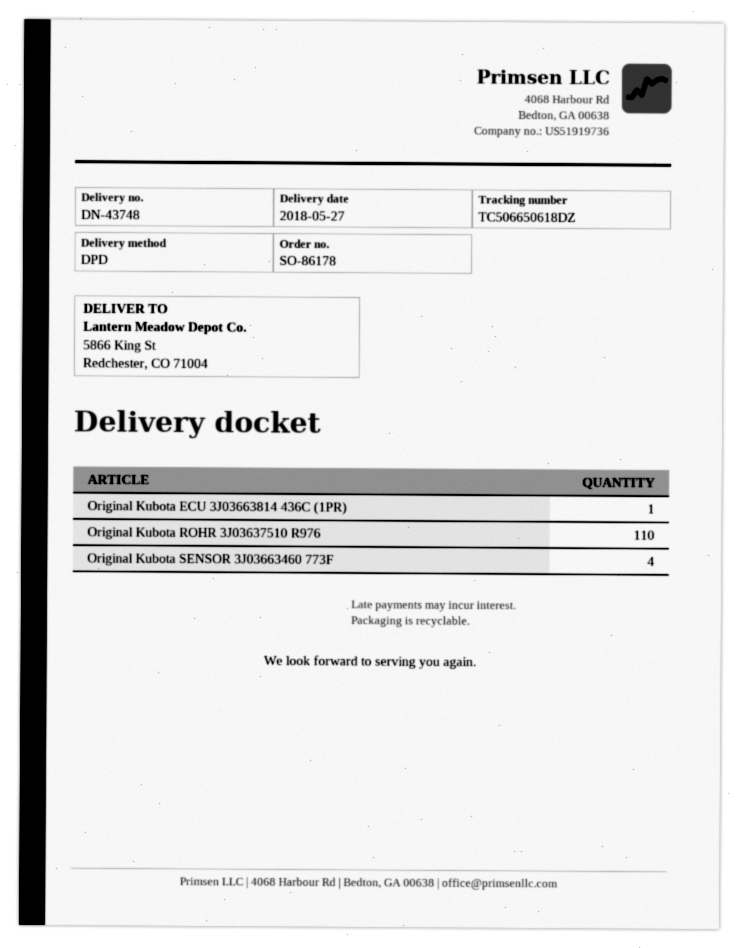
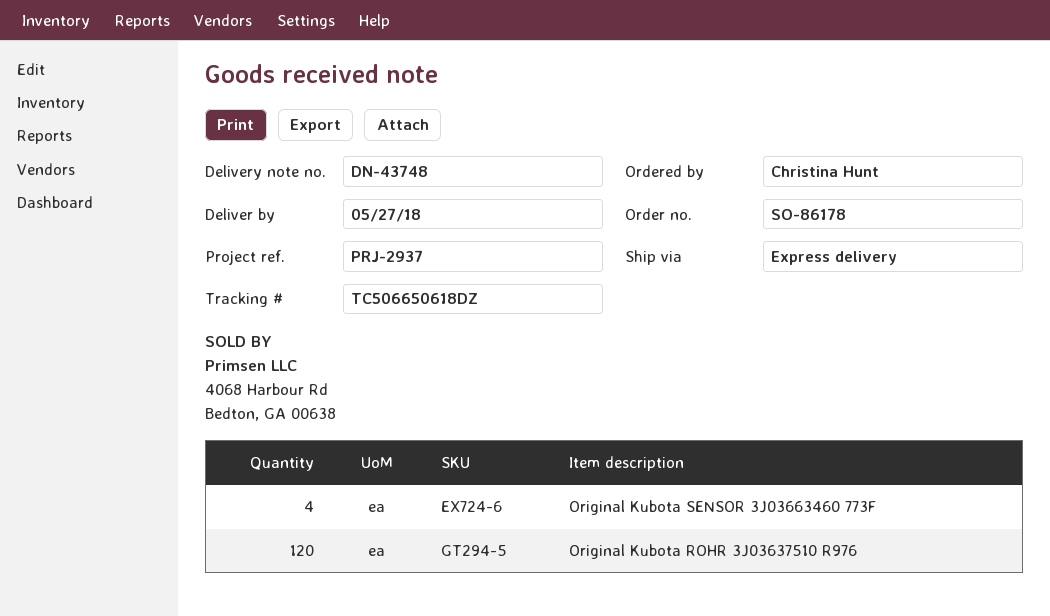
shipping method: DPD -> express
Original Kubota ECU 3J03663814 436C (1PR): 1 -> none
Original Kubota ROHR 3J03637510 R976: 110 -> 120

